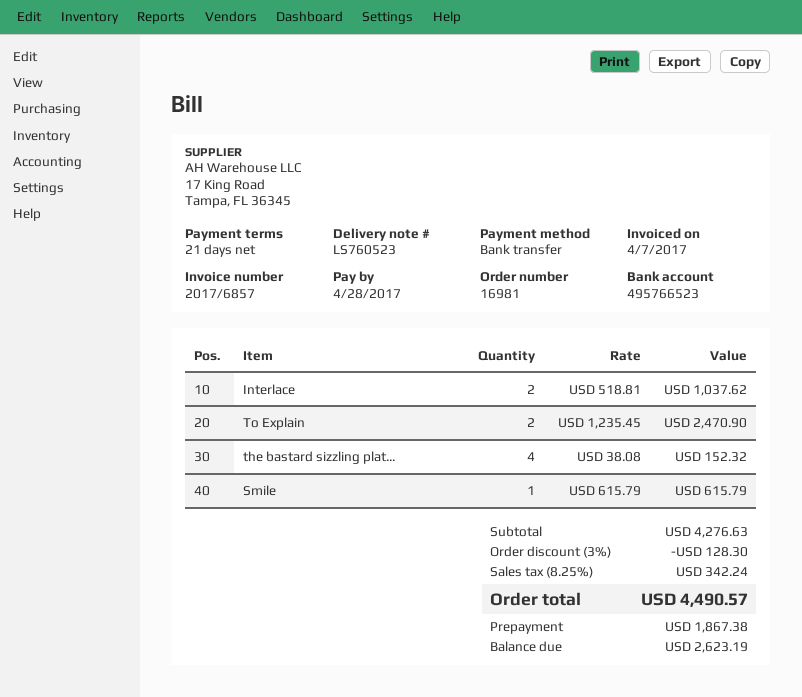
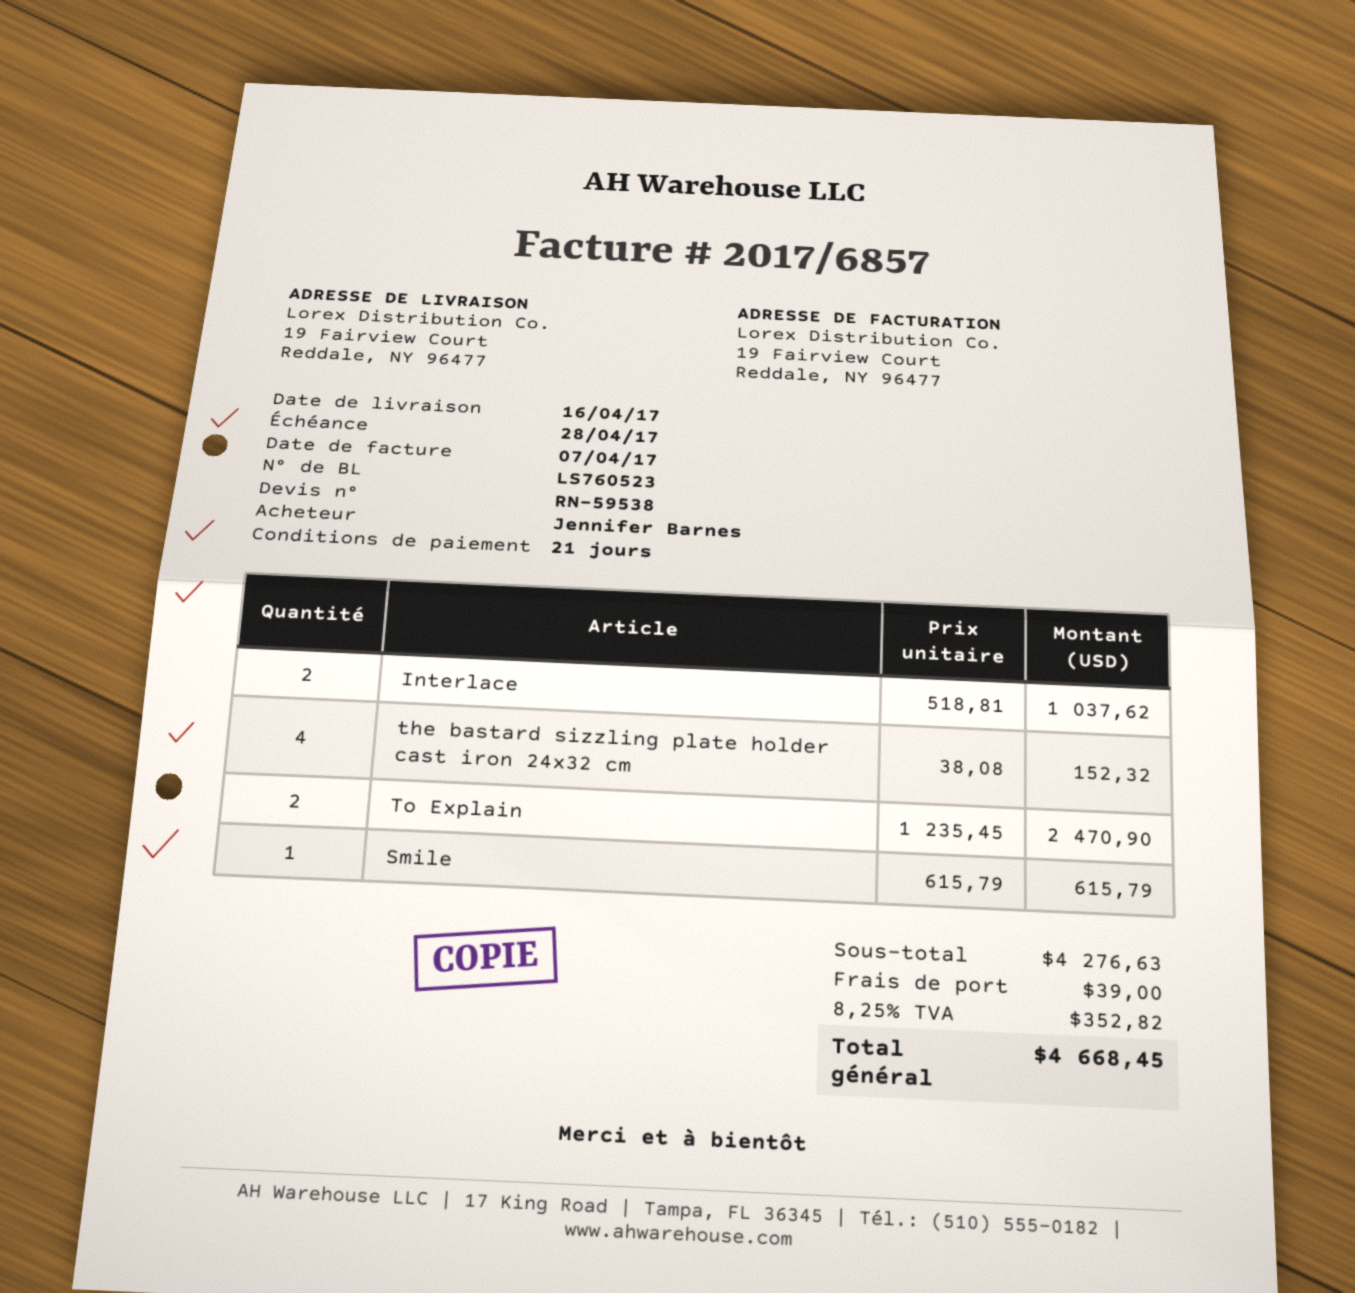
discount: 3% = 128.30 -> none
shipping: none -> 39.00
tax: 8.25% = 342.24 -> 8.25% = 352.82
total: 4490.57 -> 4668.45

